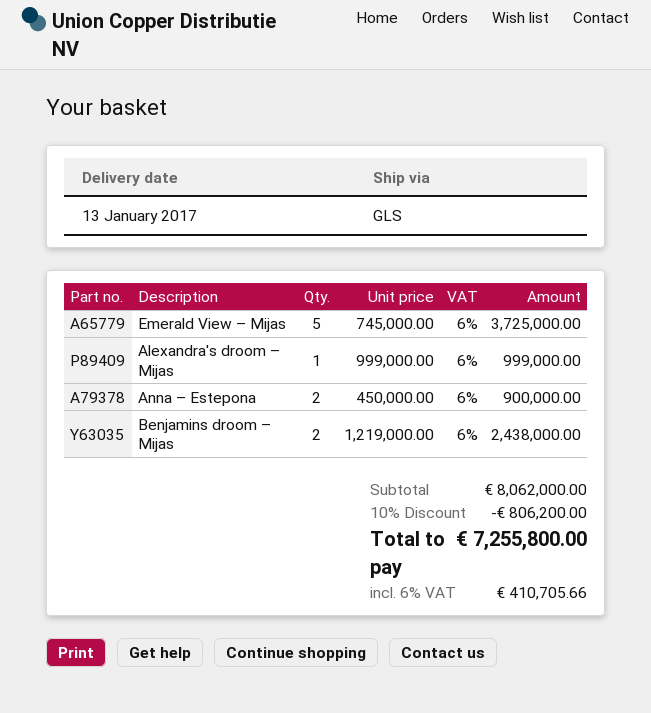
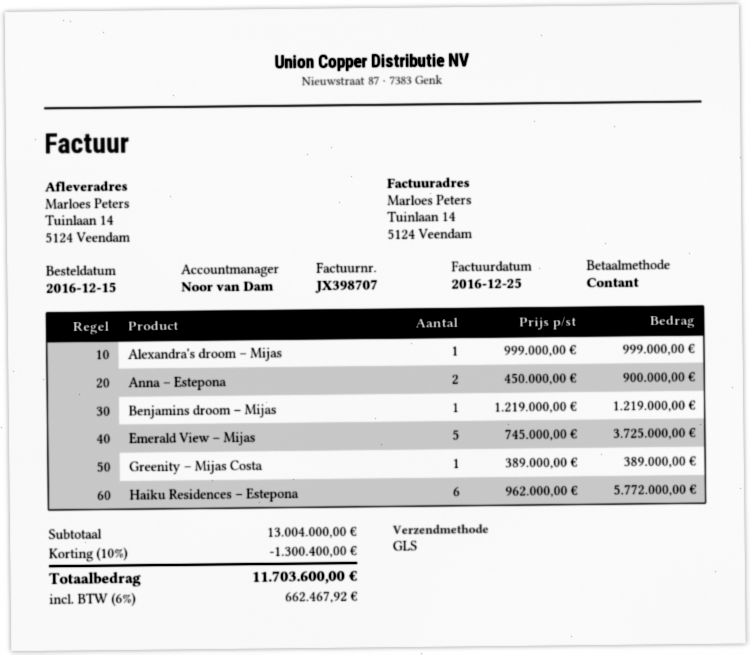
Benjamins droom – Mijas: 2 x 1219000.00 = 2438000.00 -> 1 x 1219000.00 = 1219000.00
Greenity – Mijas Costa: none -> 1 x 389000.00 = 389000.00
Haiku Residences – Estepona: none -> 6 x 962000.00 = 5772000.00
subtotal: 8062000.00 -> 13004000.00
discount: 10% = 806200.00 -> 10% = 1300400.00
tax: 6% = 410705.66 -> 6% = 662467.92
total: 7255800.00 -> 11703600.00

